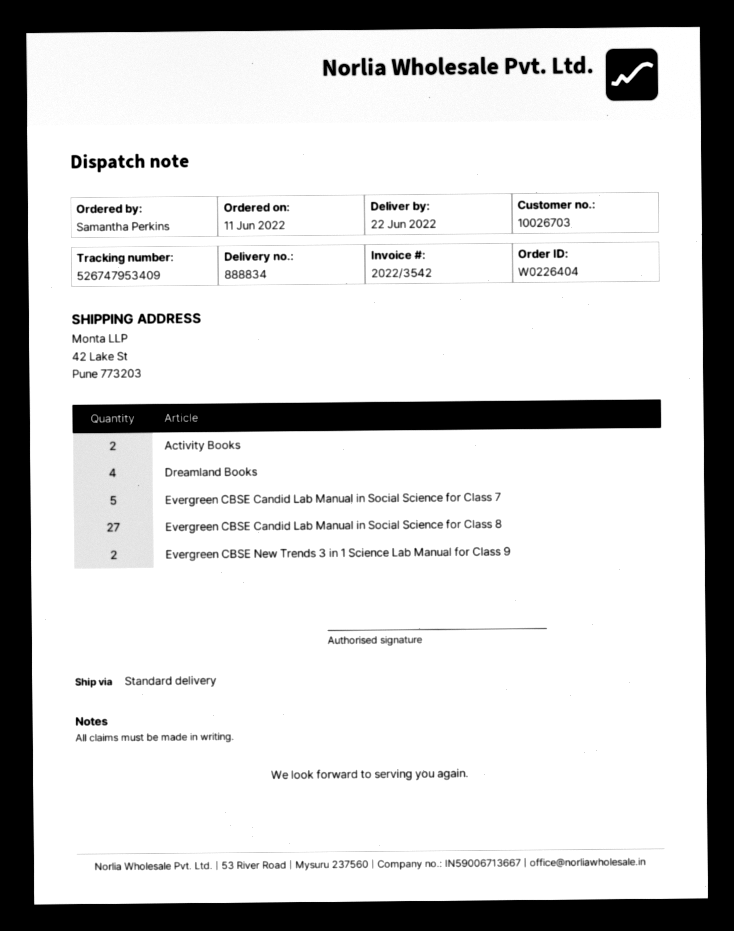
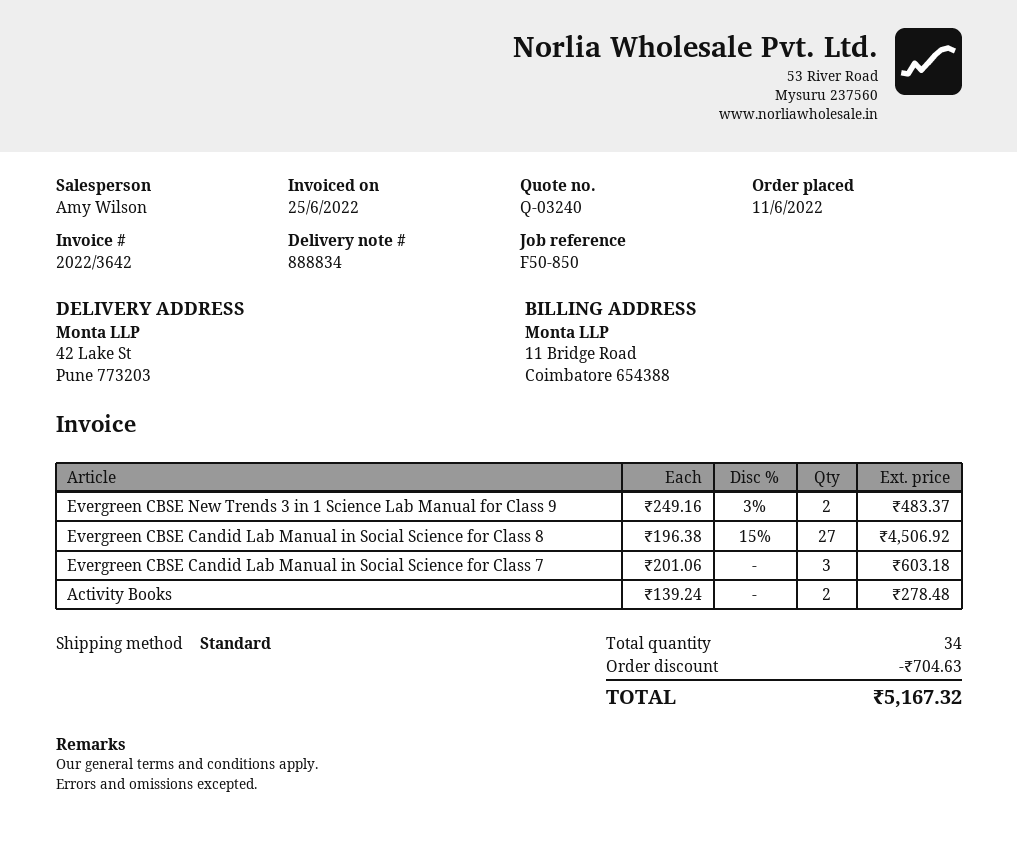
invoice number: 2022/3542 -> 2022/3642
Dreamland Books: 4 -> none
Evergreen CBSE Candid Lab Manual in Social Science for Class 7: 5 -> 3

